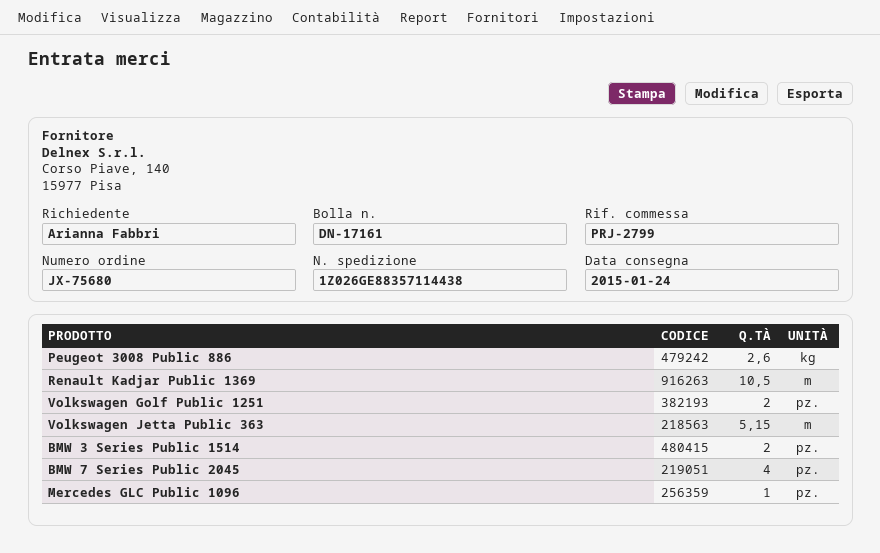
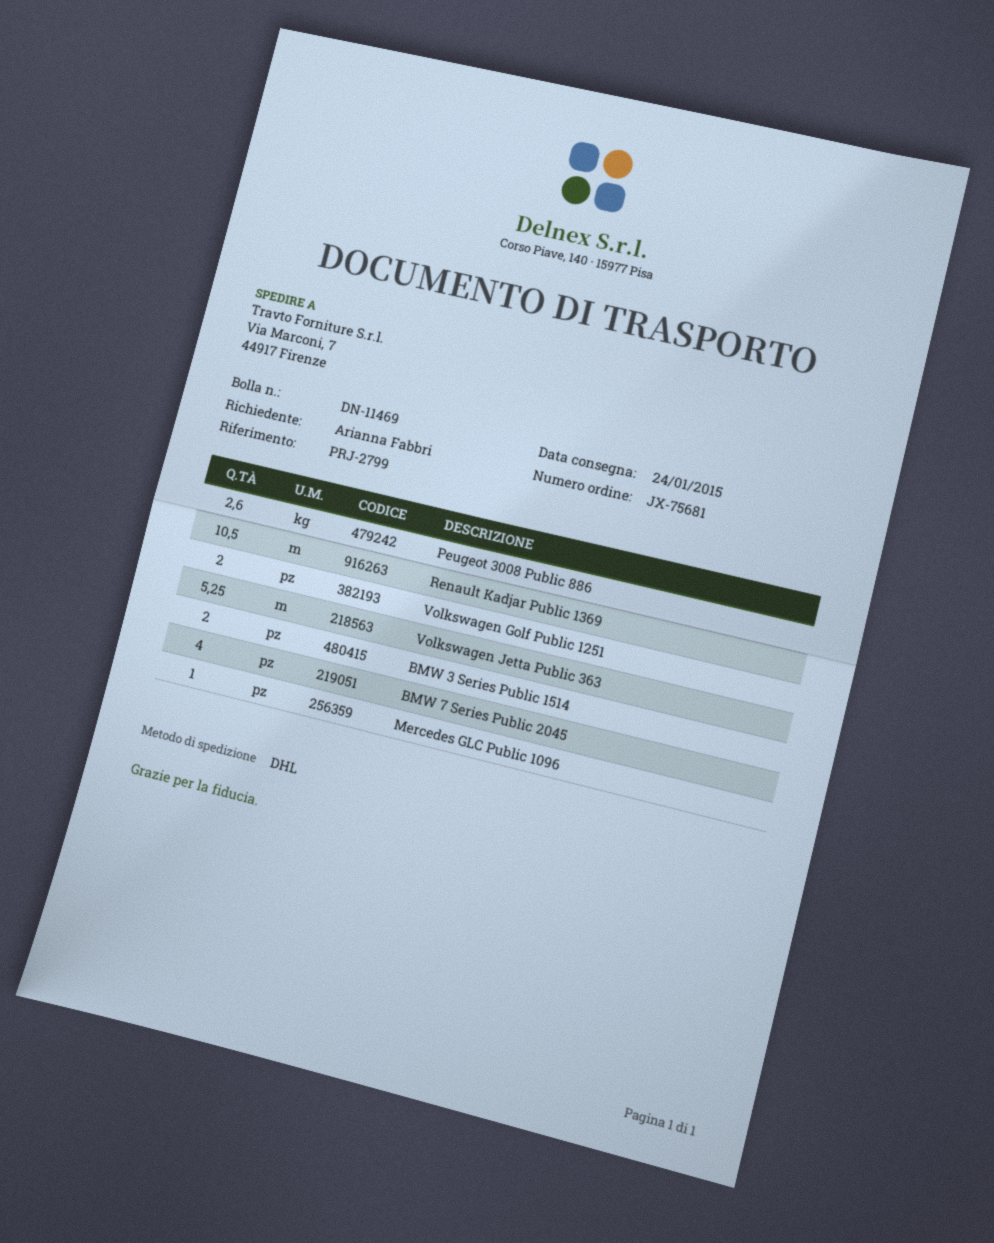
order number: JX-75680 -> JX-75681
delivery note number: DN-17161 -> DN-11469
Volkswagen Jetta Public 363: 5.15 -> 5.25

